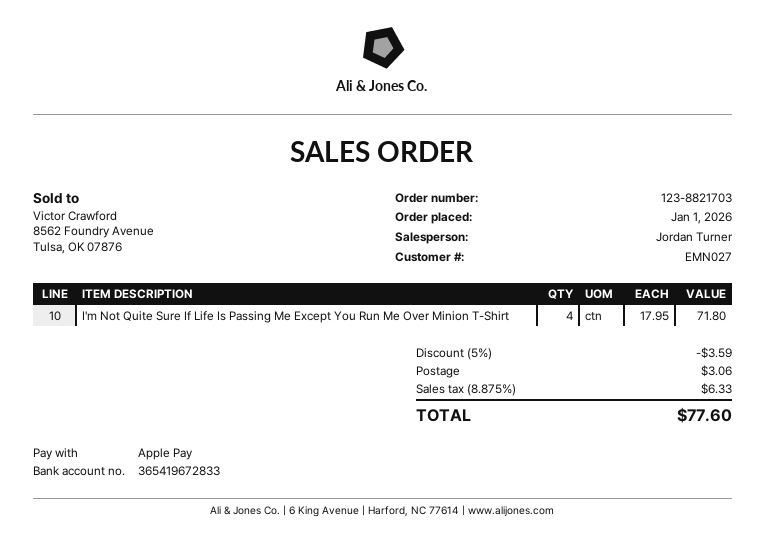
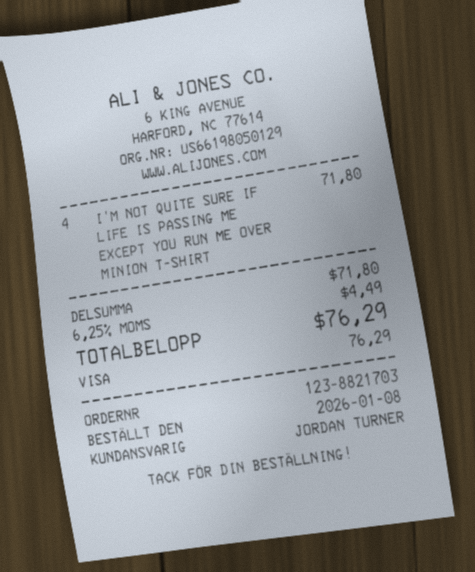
order date: 2026-01-01 -> 2026-01-08
payment method: Apple Pay -> Visa
discount: 5% = 3.59 -> none
shipping: 3.06 -> none
tax: 8.875% = 6.33 -> 6.25% = 4.49
total: 77.60 -> 76.29

